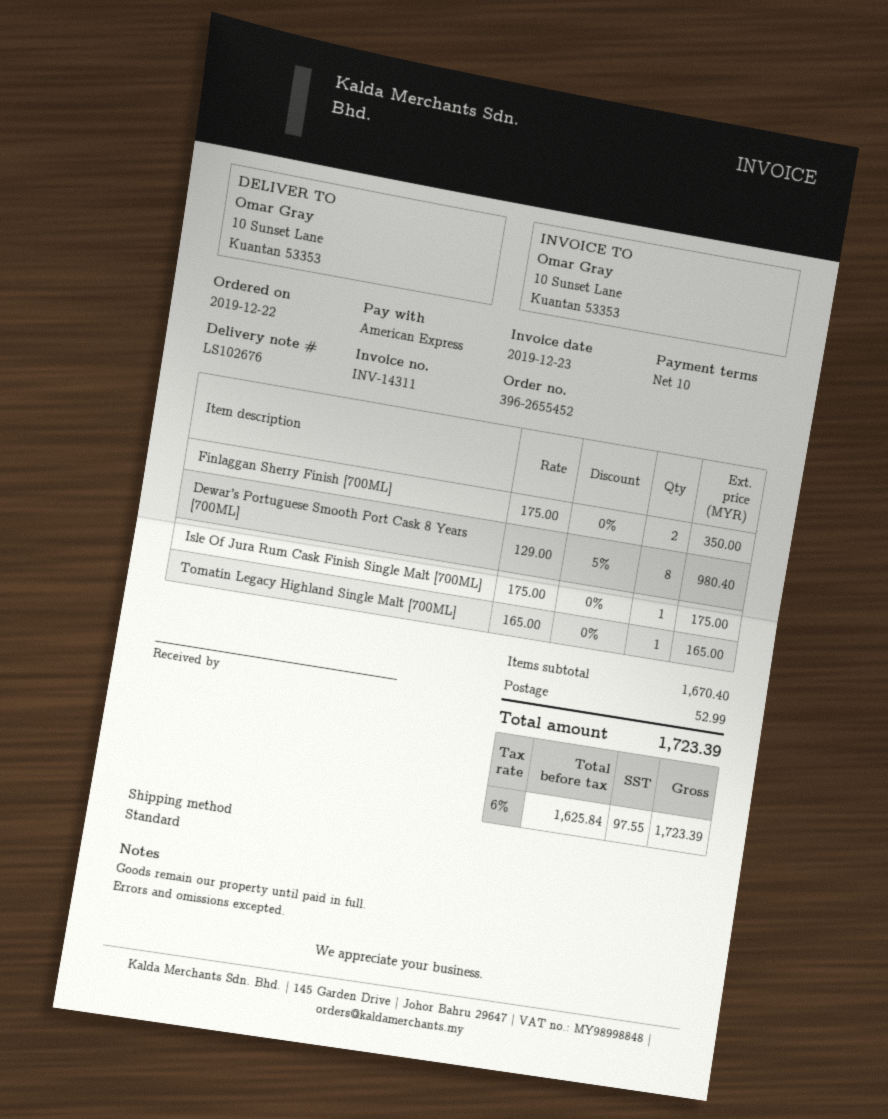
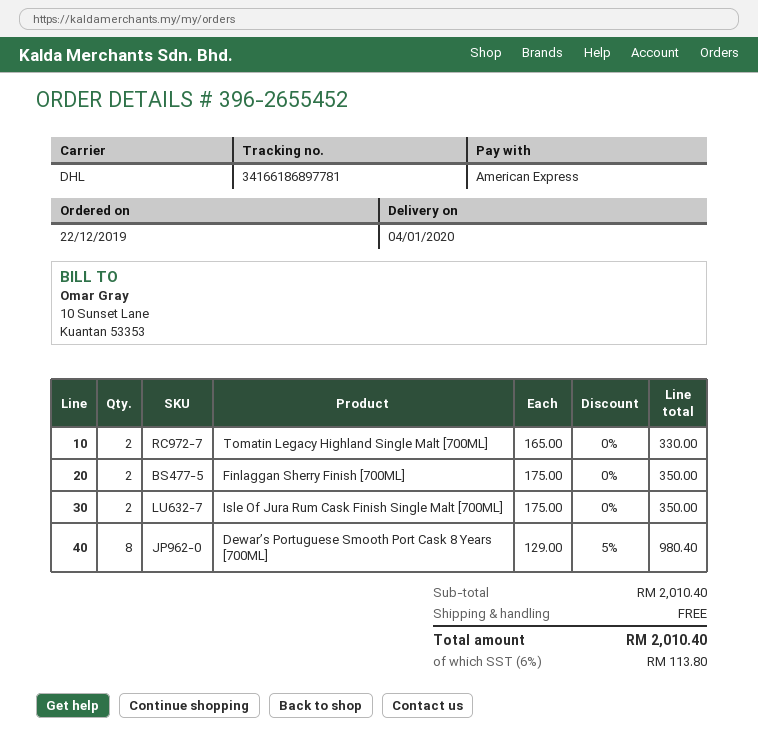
shipping method: standard -> DHL
Isle Of Jura Rum Cask Finish Single Malt [700ML]: 1 x 175.00 = 175.00 -> 2 x 175.00 = 350.00
Tomatin Legacy Highland Single Malt [700ML]: 1 x 165.00 = 165.00 -> 2 x 165.00 = 330.00
subtotal: 1670.40 -> 2010.40
shipping: 52.99 -> 0.00
tax: 6% = 97.55 -> 6% = 113.80
total: 1723.39 -> 2010.40

